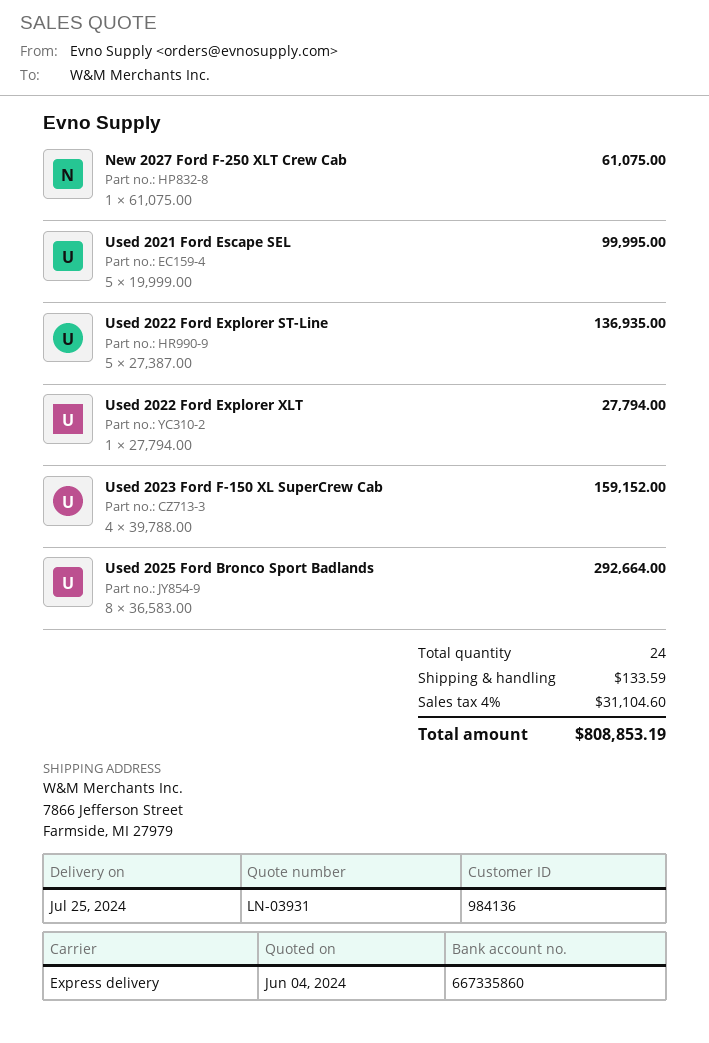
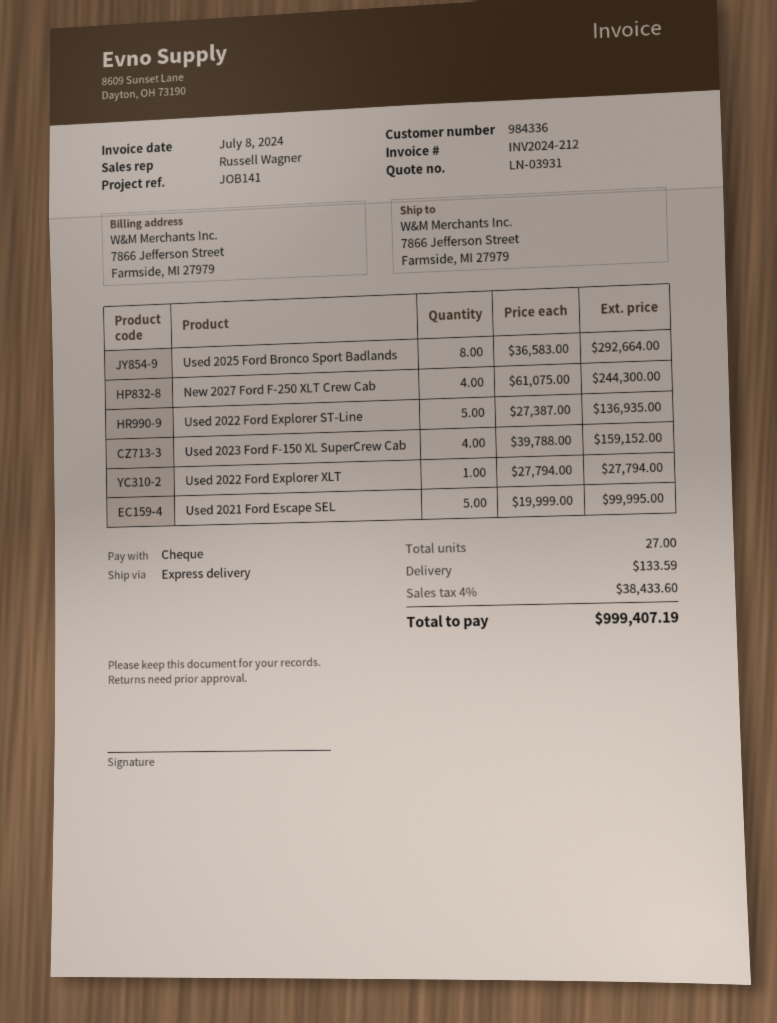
customer number: 984136 -> 984336
New 2027 Ford F-250 XLT Crew Cab: 1 x 61075.00 = 61075.00 -> 4 x 61075.00 = 244300.00
total quantity: 24 -> 27
tax: 4% = 31104.60 -> 4% = 38433.60
total: 808853.19 -> 999407.19

